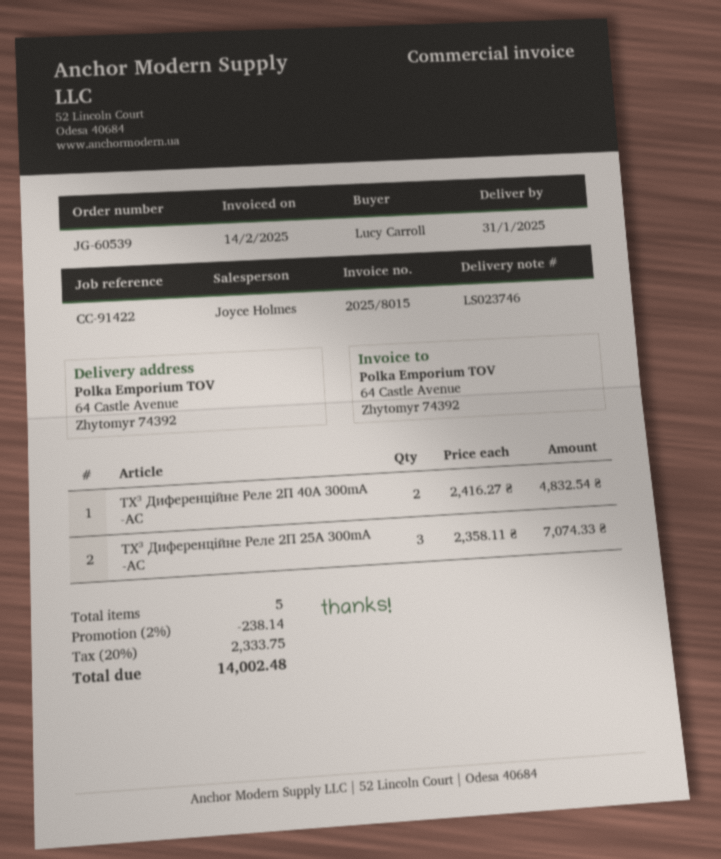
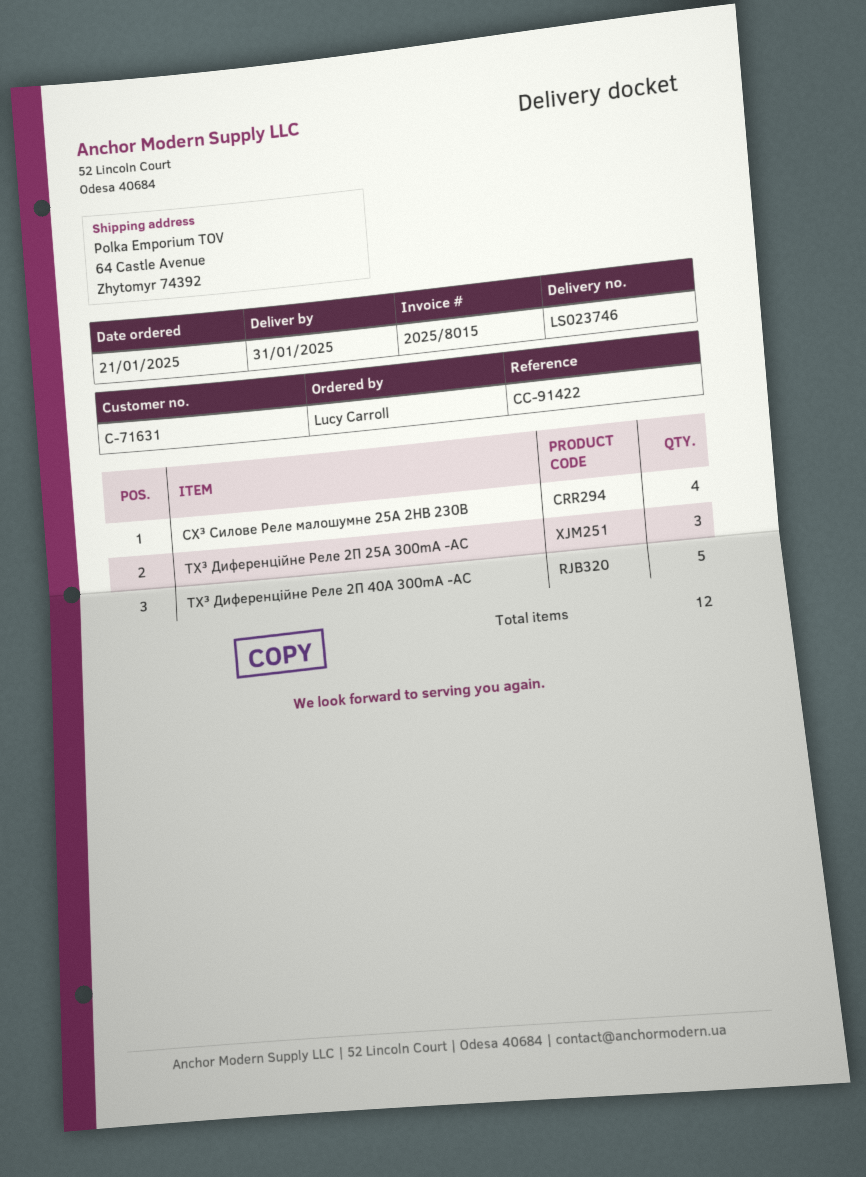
TX³ Диференційне Реле 2П 40A 300mA -AC: 2 -> 5
CX³ Силове Реле малошумне 25A 2НВ 230В: none -> 4
total quantity: 5 -> 12

